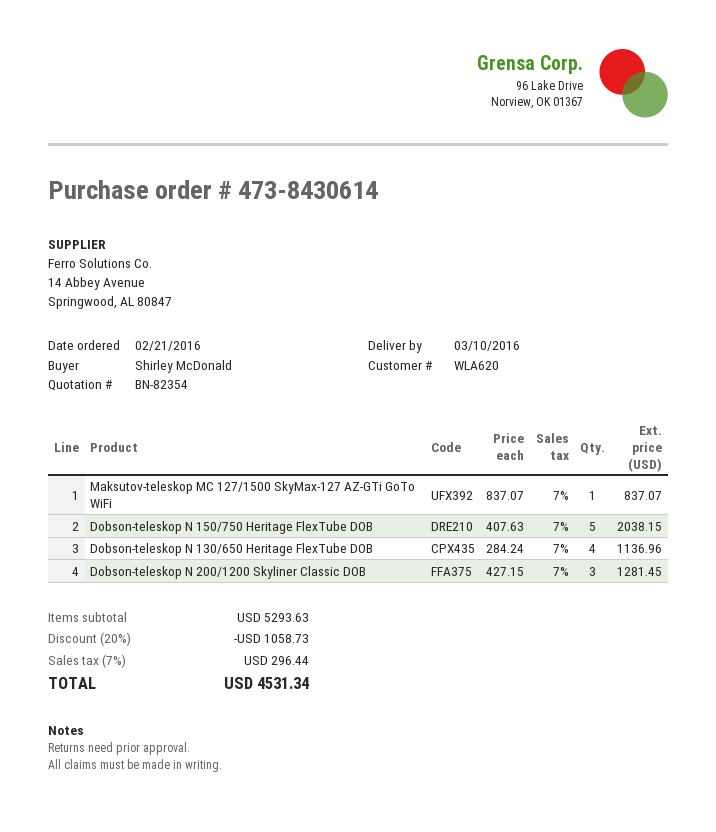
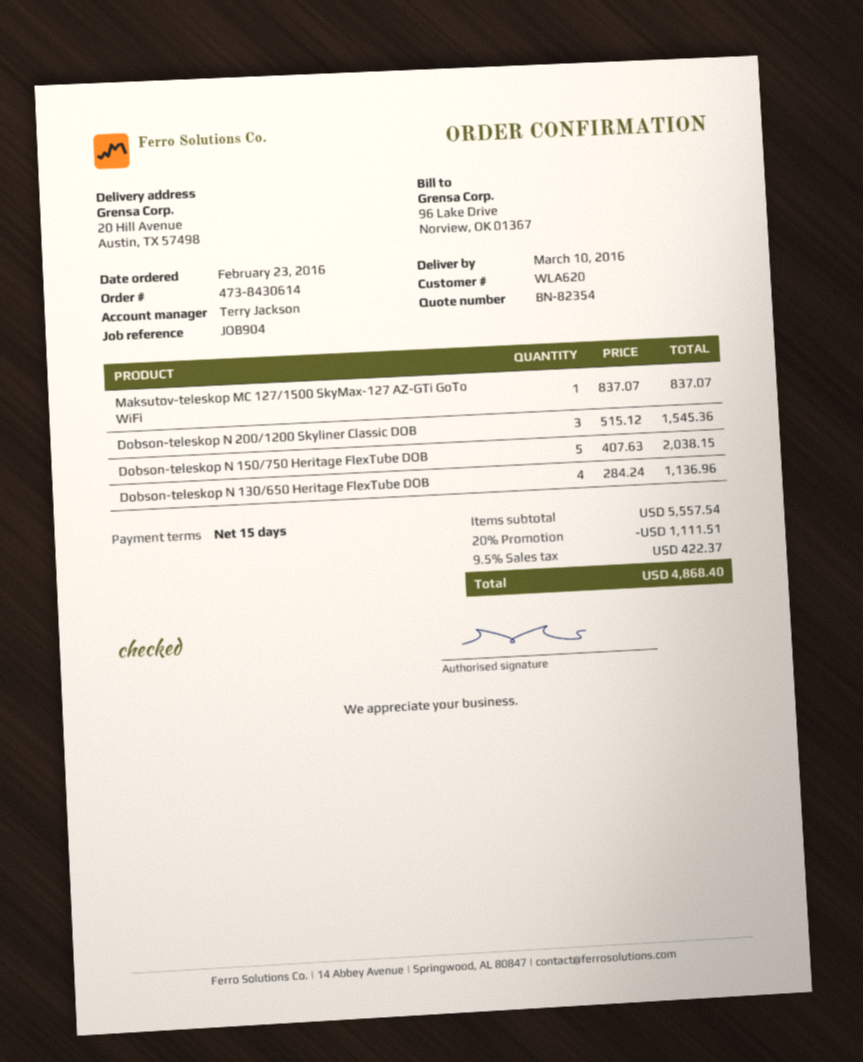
order date: 2016-02-21 -> 2016-02-23
Dobson-teleskop N 200/1200 Skyliner Classic DOB: 3 x 427.15 = 1281.45 -> 3 x 515.12 = 1545.36
subtotal: 5293.63 -> 5557.54
discount: 20% = 1058.73 -> 20% = 1111.51
tax: 7% = 296.44 -> 9.5% = 422.37
total: 4531.34 -> 4868.40

